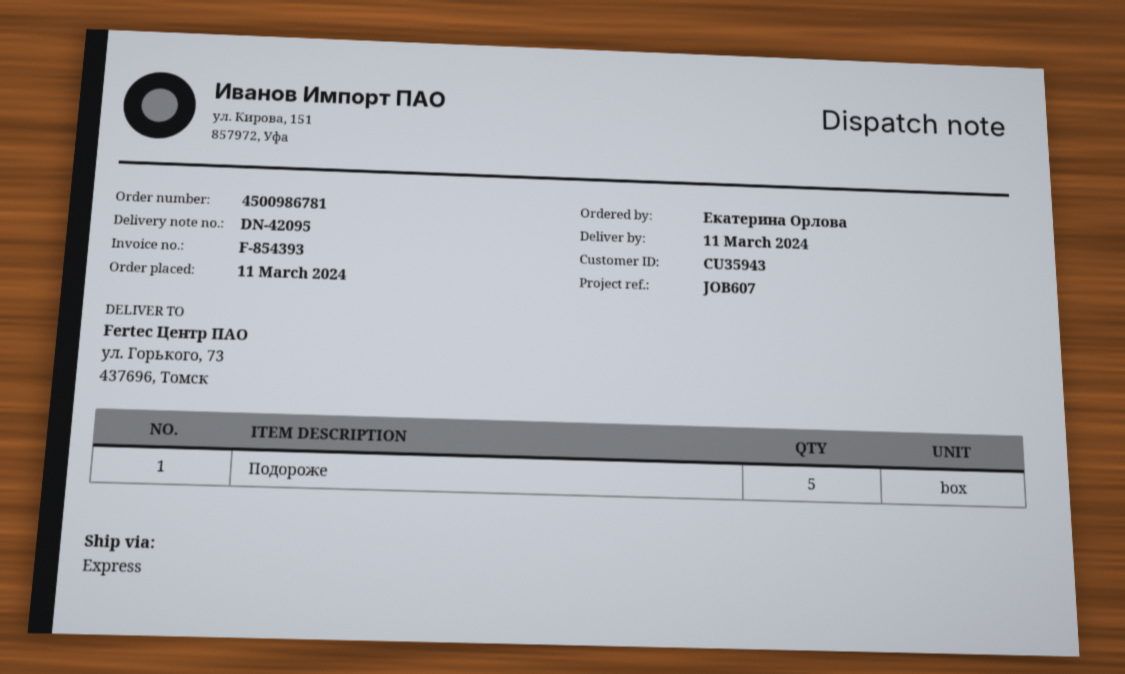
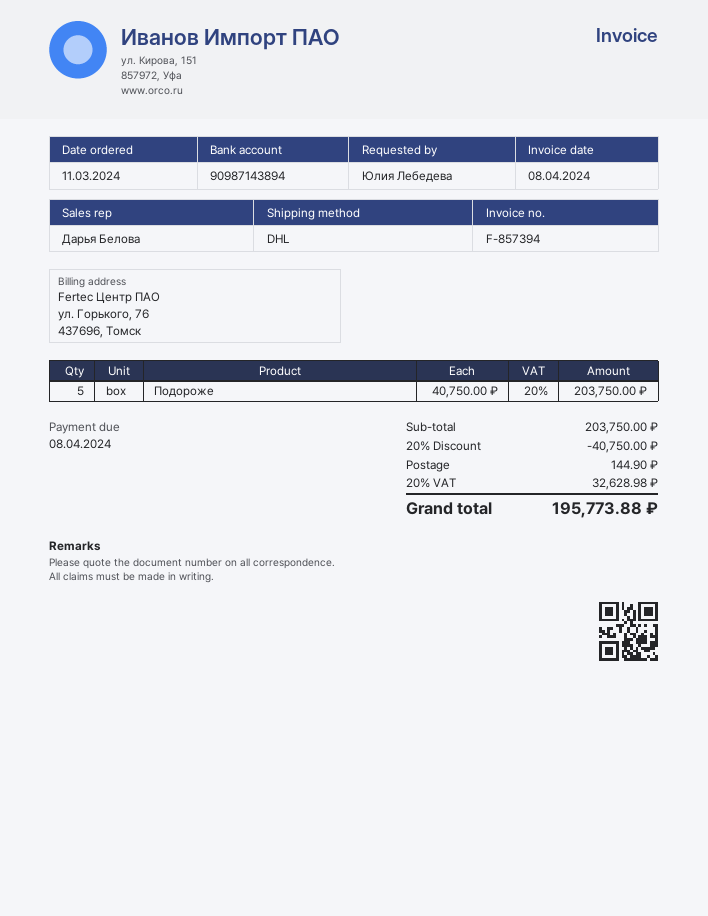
invoice number: F-854393 -> F-857394
ordered by: Екатерина Орлова -> Юлия Лебедева
shipping method: express -> DHL

